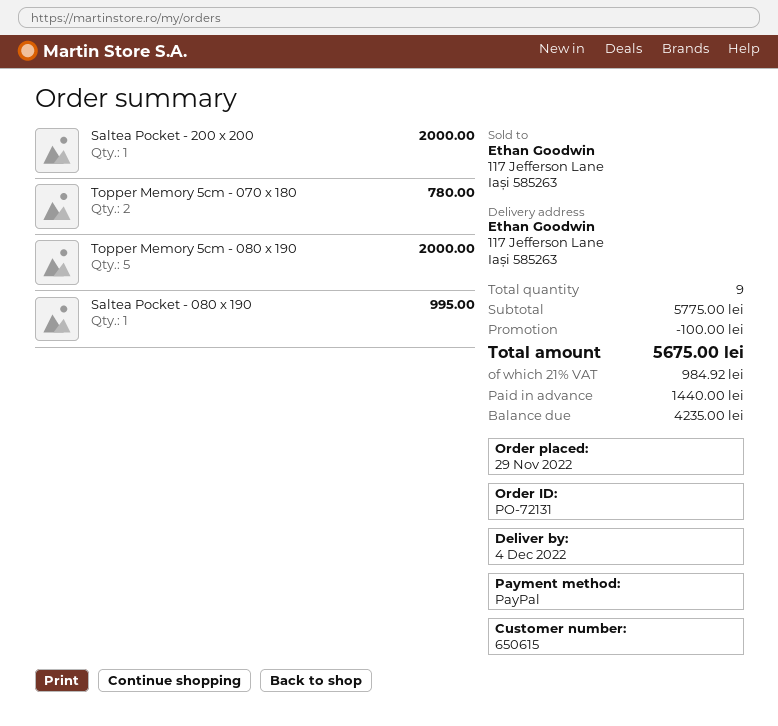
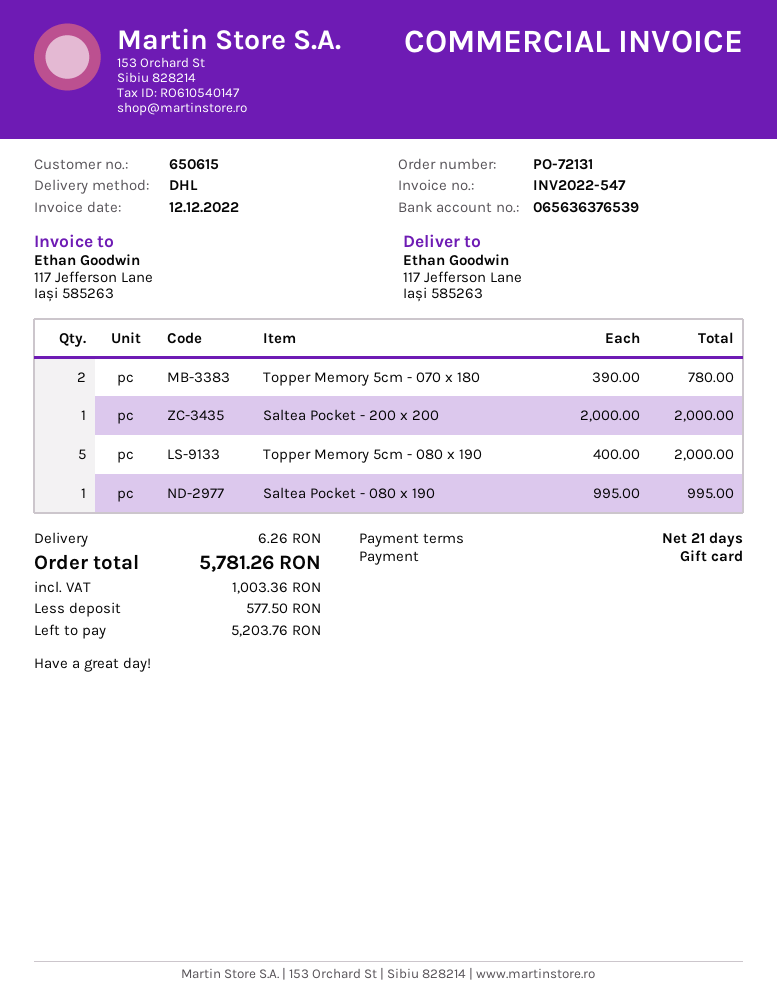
payment method: PayPal -> gift card
discount: 100.00 -> none
shipping: none -> 6.26
tax: 984.92 -> 1003.36
total: 5675.00 -> 5781.26
deposit: 1440.00 -> 577.50
balance: 4235.00 -> 5203.76

